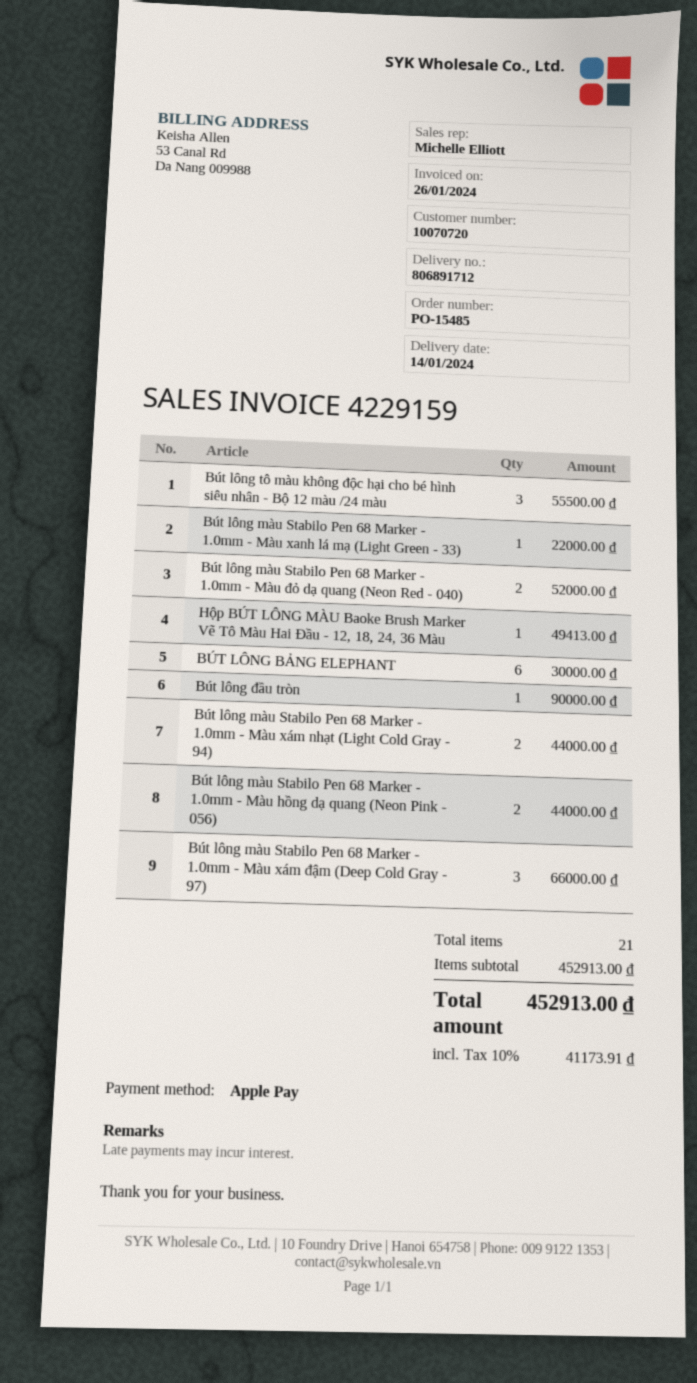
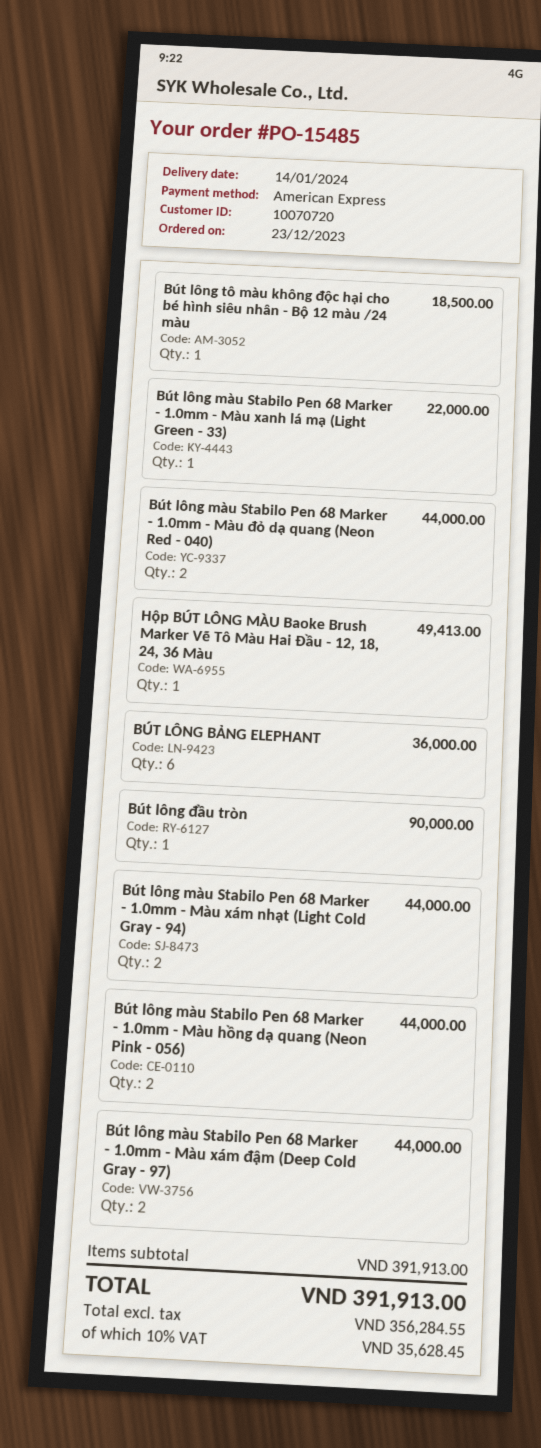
payment method: Apple Pay -> American Express
Bút lông tô màu không độc hại cho bé hình siêu nhân - Bộ 12 màu /24 màu: 3 for 55500.00 -> 1 for 18500.00
Bút lông màu Stabilo Pen 68 Marker - 1.0mm - Màu đỏ dạ quang (Neon Red - 040): 2 for 52000.00 -> 2 for 44000.00
BÚT LÔNG BẢNG ELEPHANT: 6 for 30000.00 -> 6 for 36000.00
Bút lông màu Stabilo Pen 68 Marker - 1.0mm - Màu xám đậm (Deep Cold Gray - 97): 3 for 66000.00 -> 2 for 44000.00
subtotal: 452913.00 -> 391913.00
tax: 10% = 41173.91 -> 10% = 35628.45
total: 452913.00 -> 391913.00

